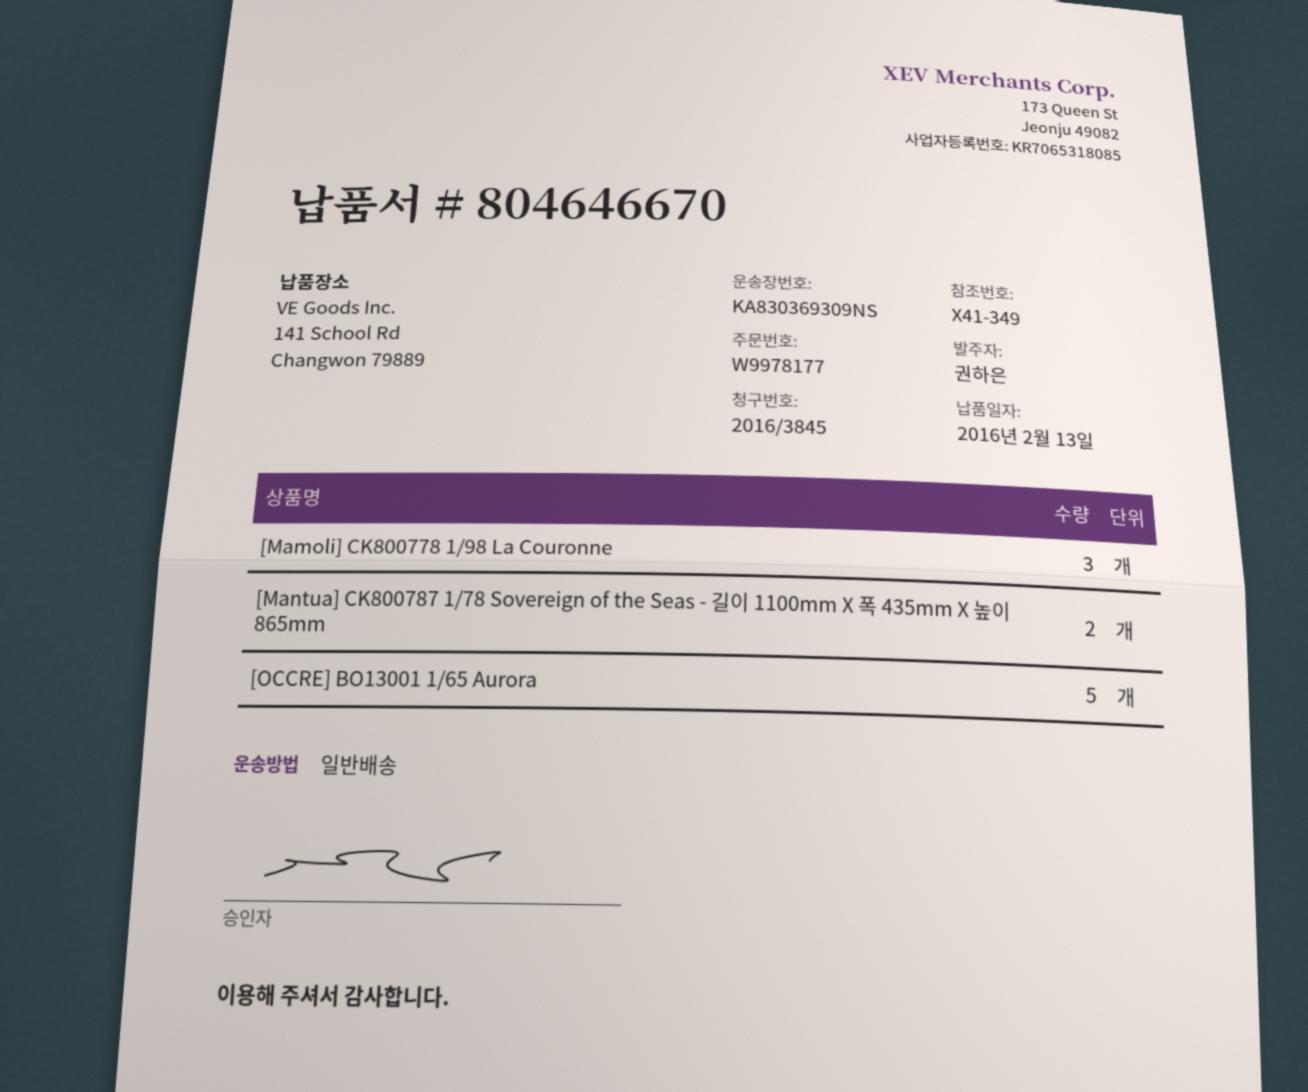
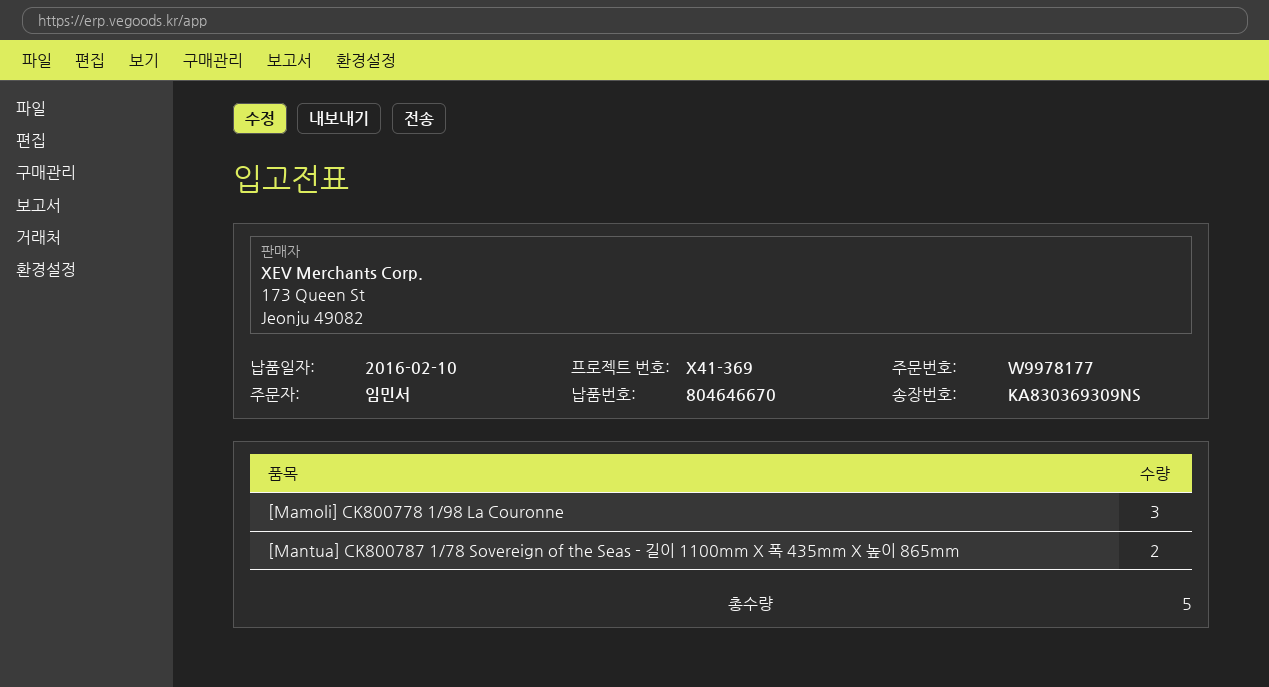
delivery date: 2016-02-13 -> 2016-02-10
reference: X41-349 -> X41-369
ordered by: 권하은 -> 임민서
[OCCRE] BO13001 1/65 Aurora: 5 -> none

